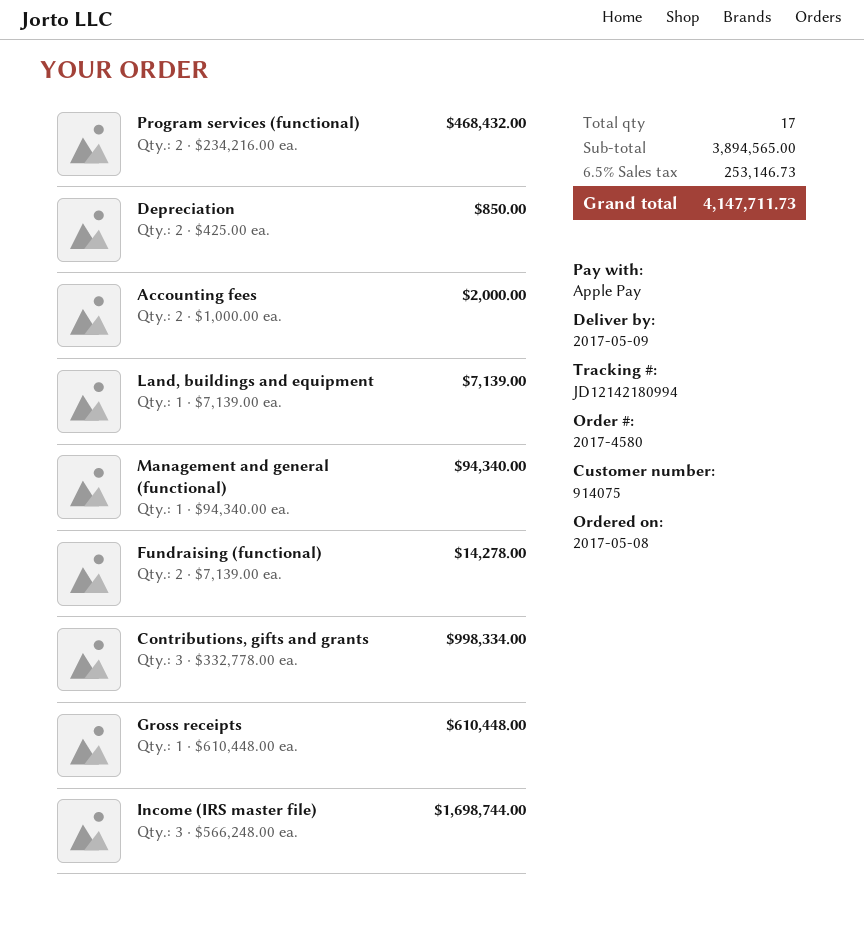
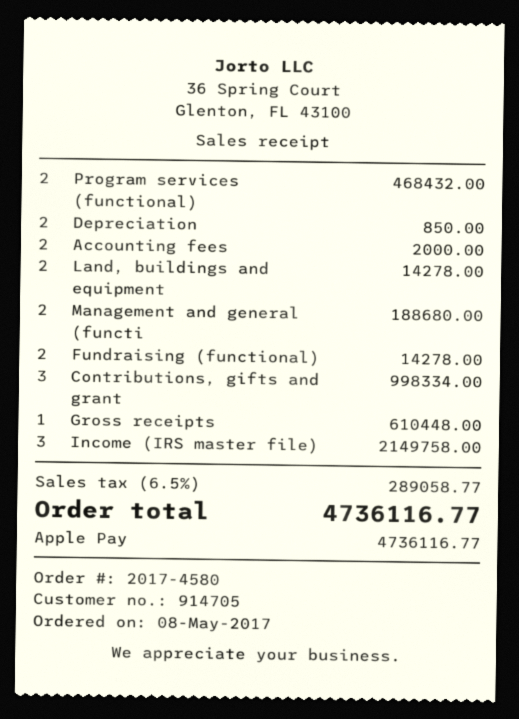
customer number: 914075 -> 914705
Land, buildings and equipment: 1 for 7139.00 -> 2 for 14278.00
Management and general (functional): 1 for 94340.00 -> 2 for 188680.00
Income (IRS master file): 3 for 1698744.00 -> 3 for 2149758.00
tax: 6.5% = 253146.73 -> 6.5% = 289058.77
total: 4147711.73 -> 4736116.77

